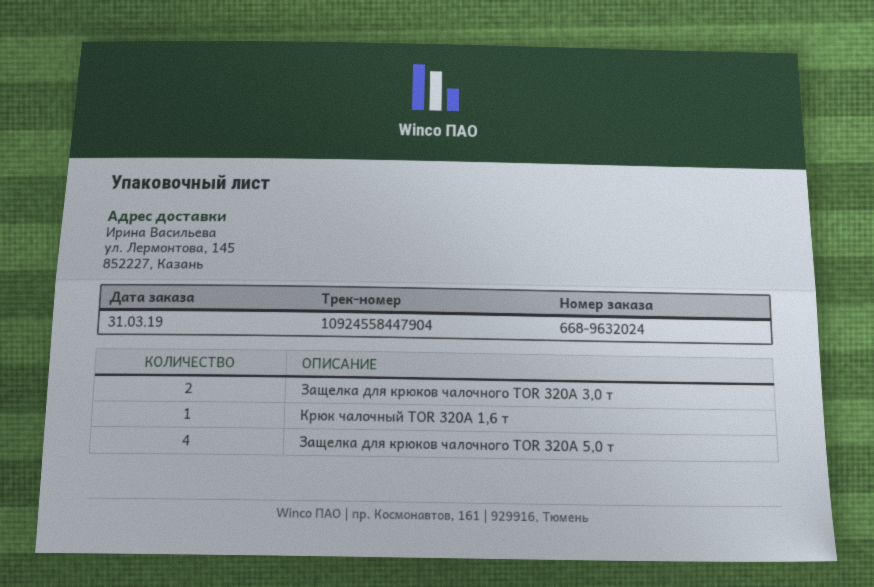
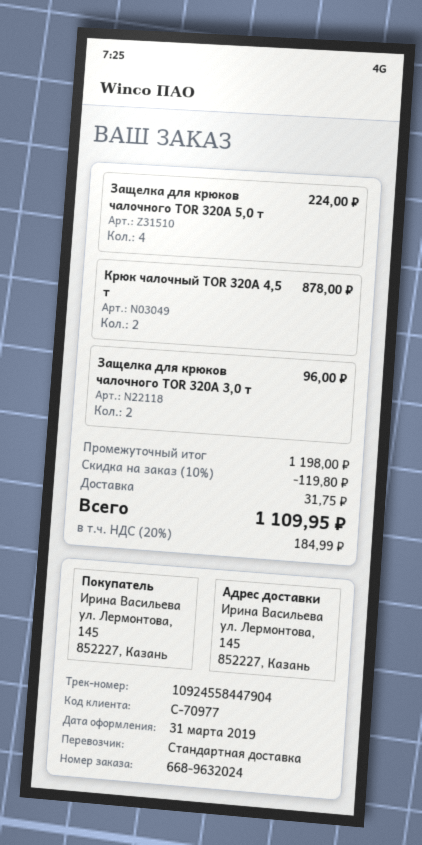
Крюк чалочный TOR 320А 1,6 т: 1 -> none
Крюк чалочный TOR 320А 4,5 т: none -> 2

